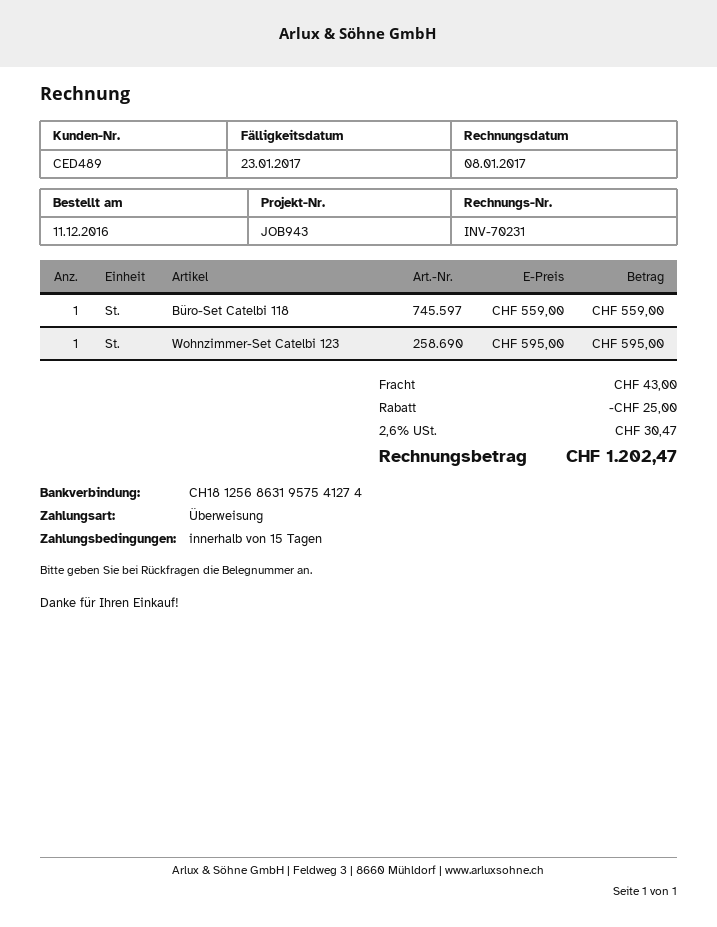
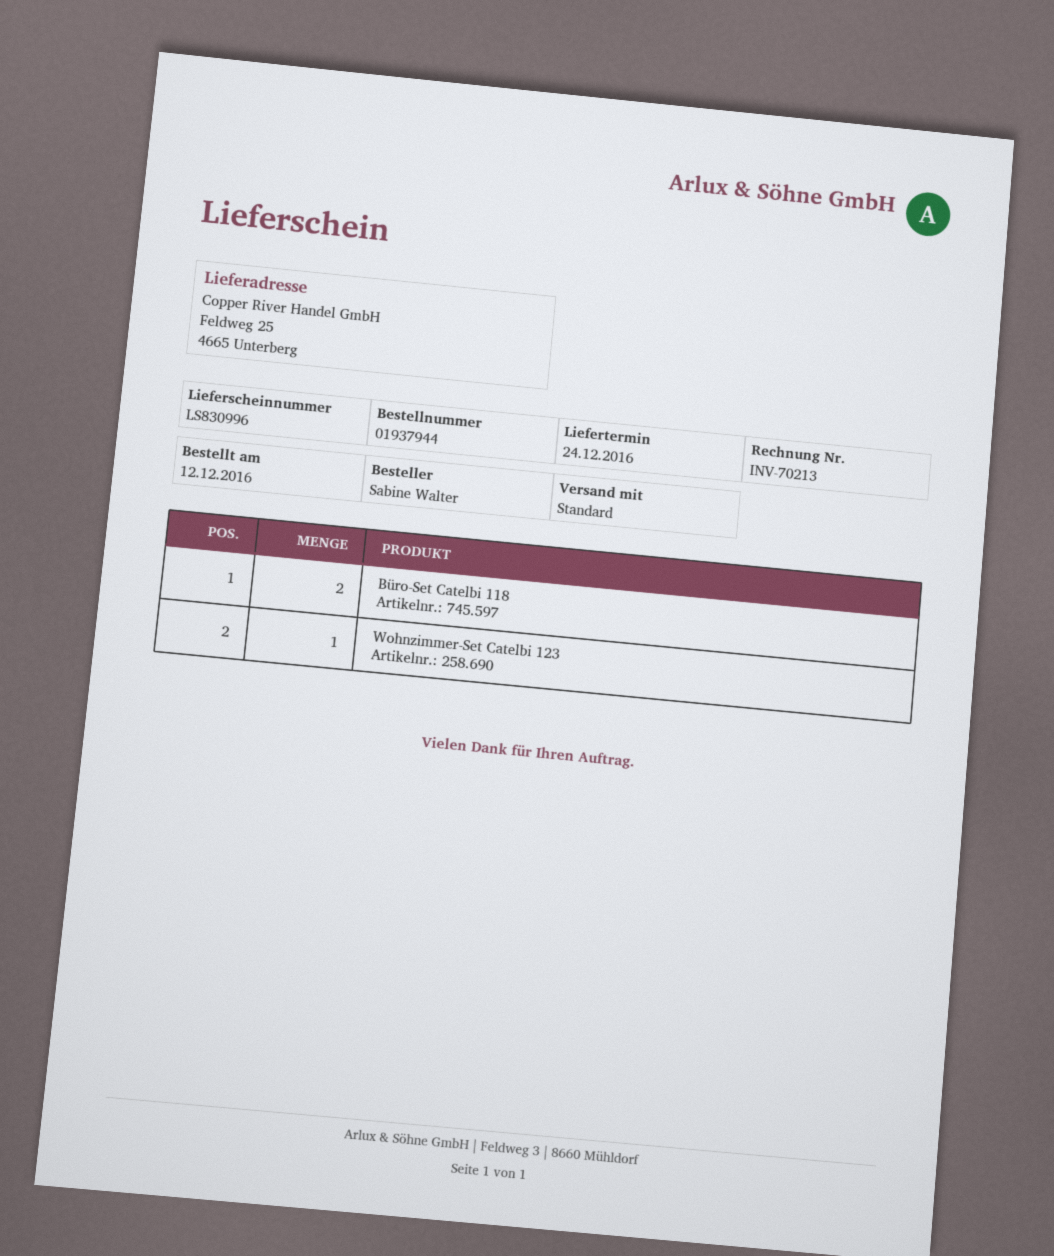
order date: 2016-12-11 -> 2016-12-12
invoice number: INV-70231 -> INV-70213
Büro-Set Catelbi 118: 1 -> 2

